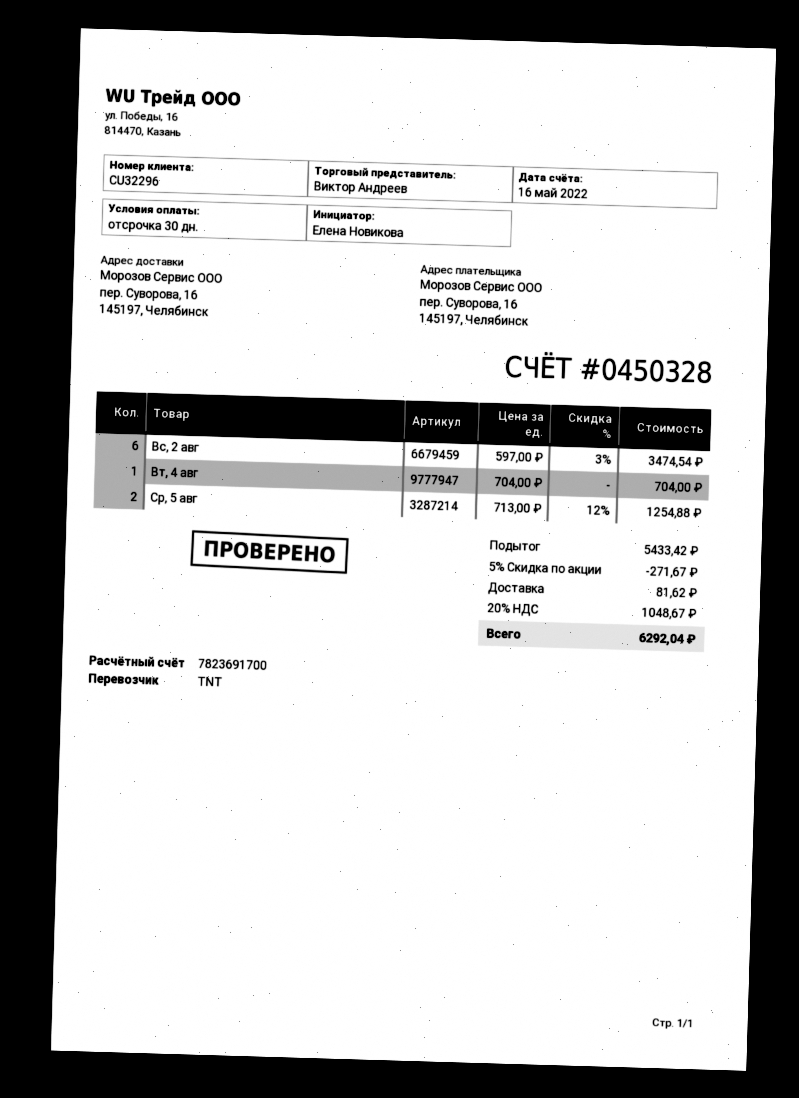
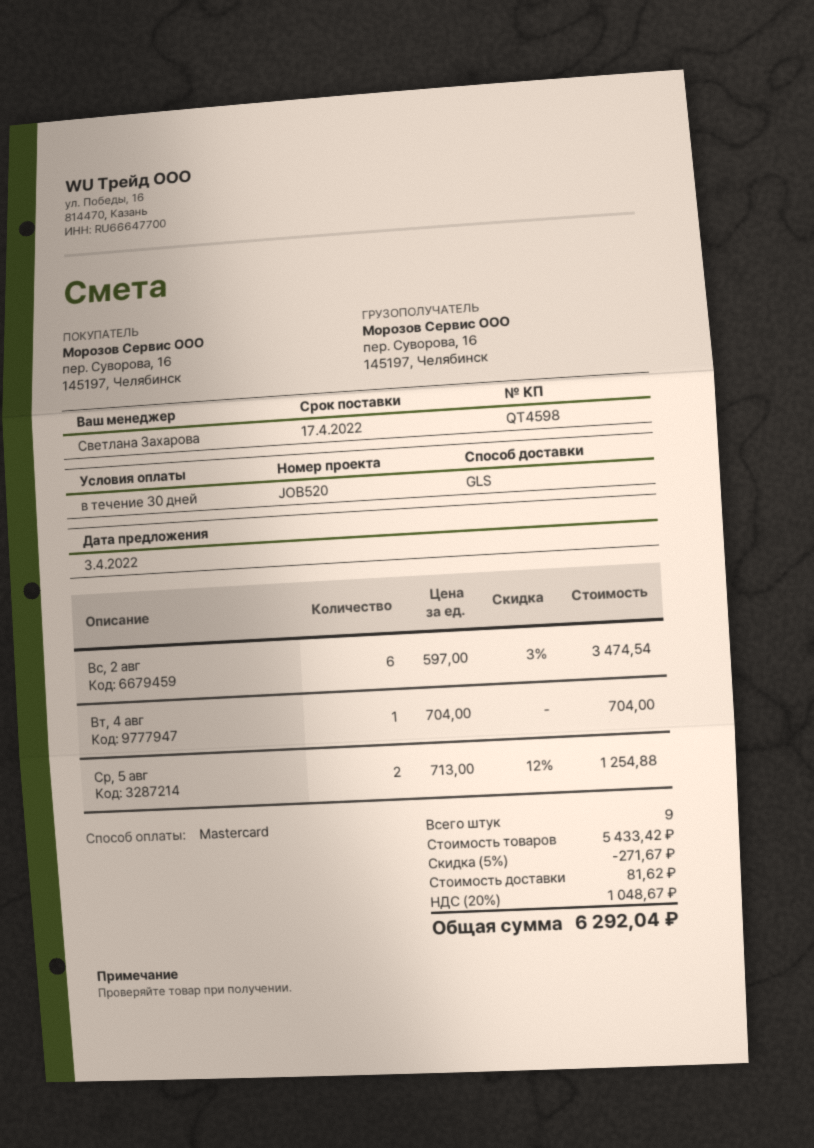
sales rep: Виктор Андреев -> Светлана Захарова
shipping method: TNT -> GLS

